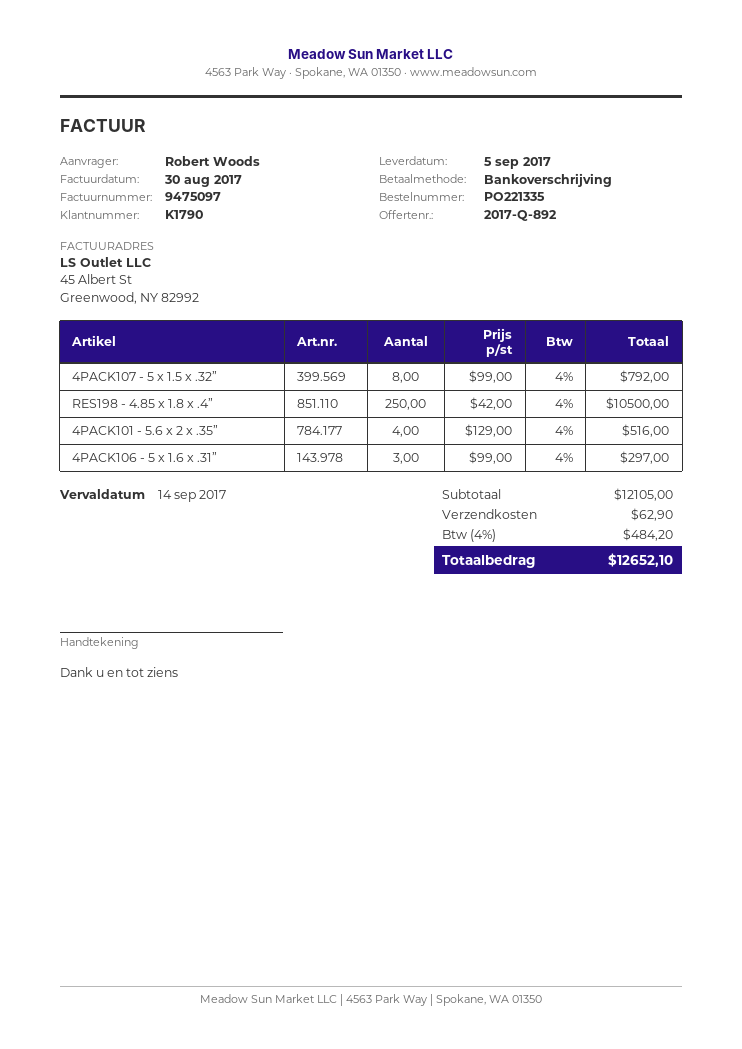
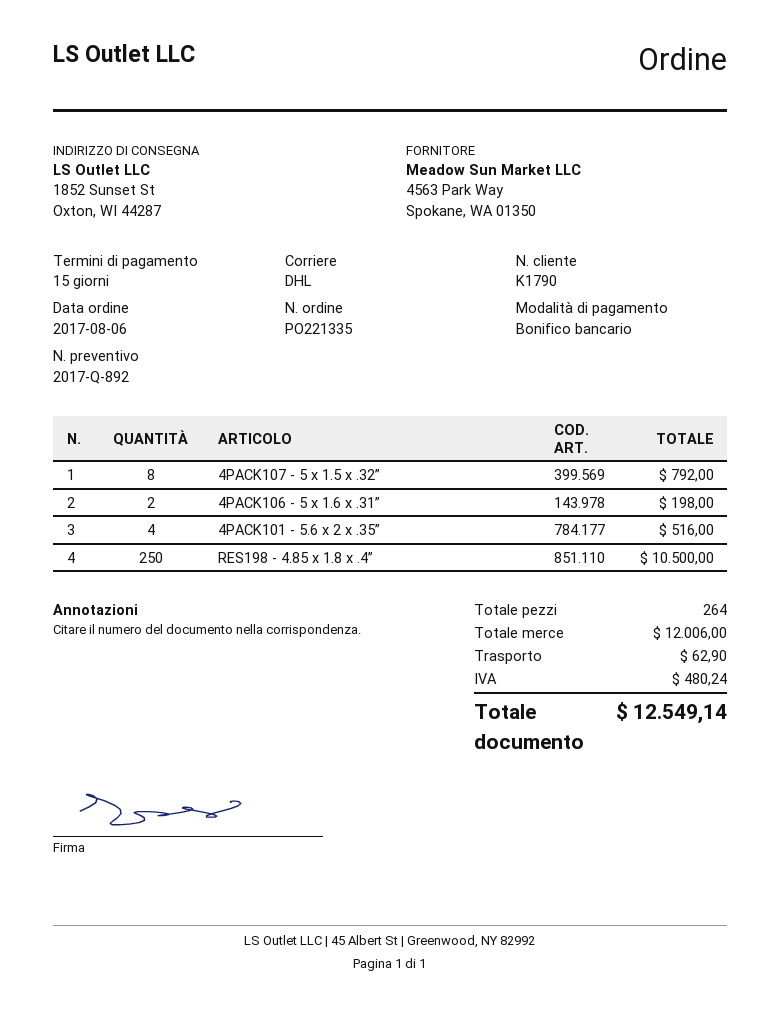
4PACK106 - 5 x 1.6 x .31”: 3 for 297.00 -> 2 for 198.00
subtotal: 12105.00 -> 12006.00
tax: 484.20 -> 480.24
total: 12652.10 -> 12549.14

